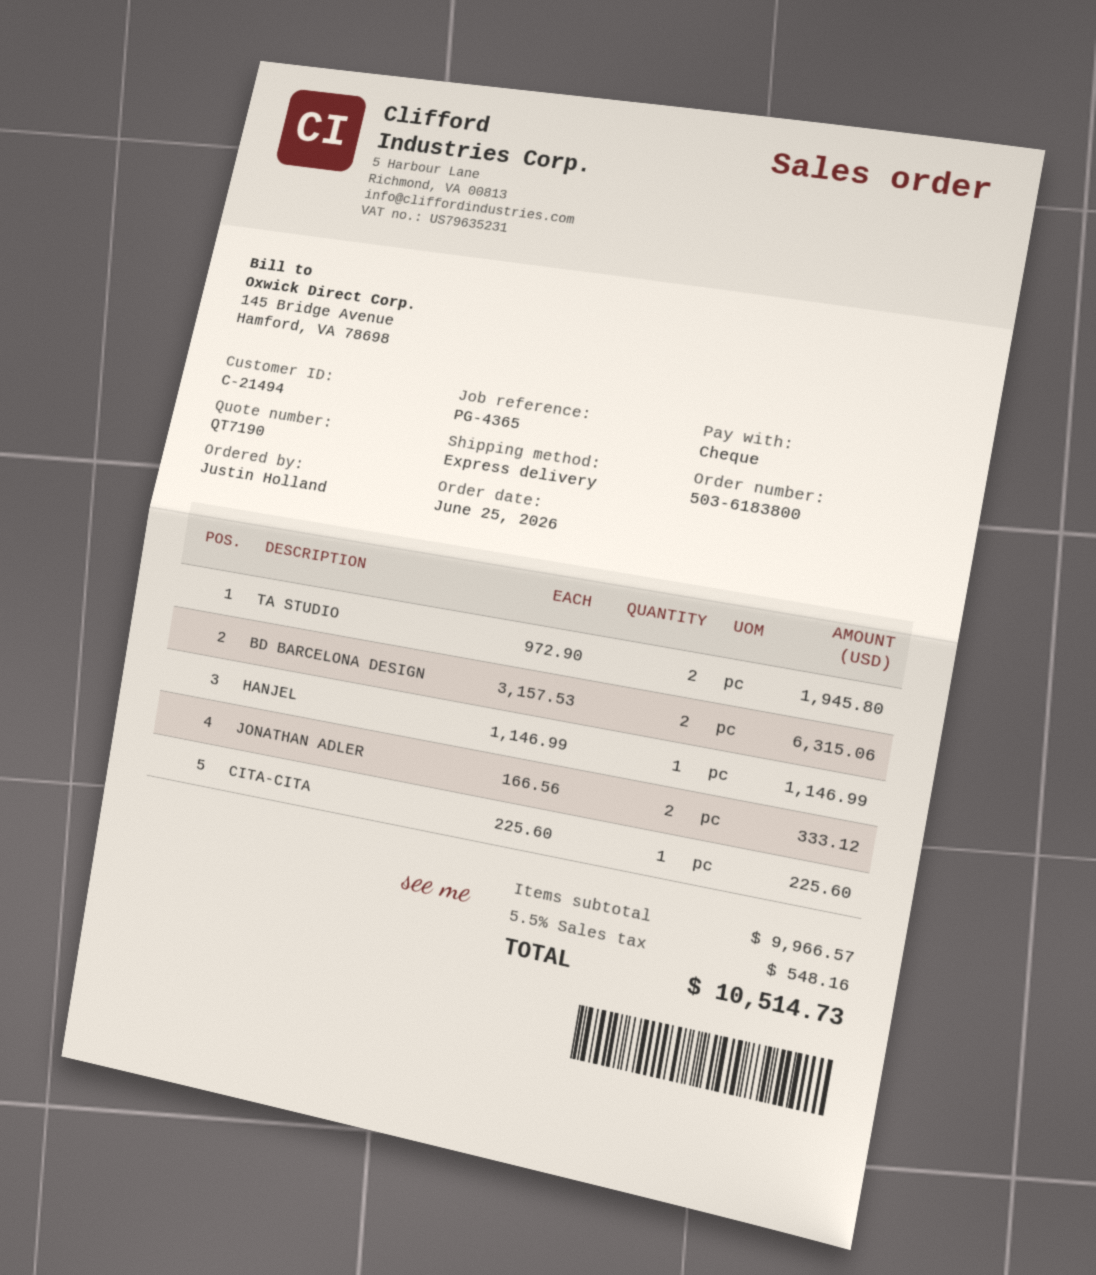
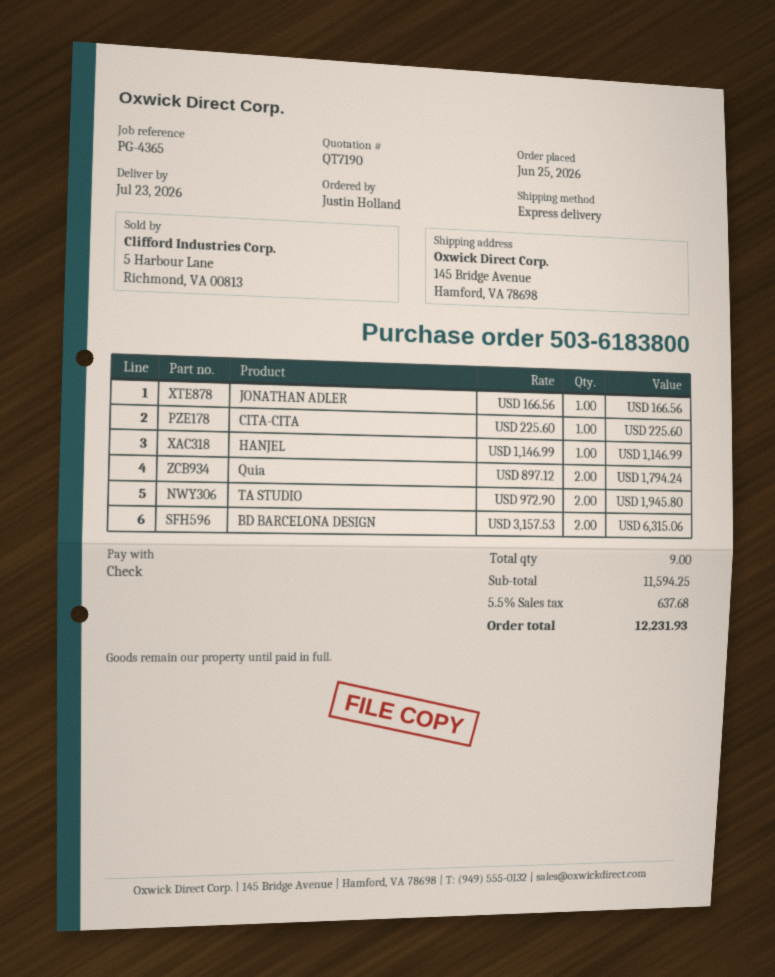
JONATHAN ADLER: 2 x 166.56 = 333.12 -> 1 x 166.56 = 166.56
Quia: none -> 2 x 897.12 = 1794.24
subtotal: 9966.57 -> 11594.25
tax: 5.5% = 548.16 -> 5.5% = 637.68
total: 10514.73 -> 12231.93

